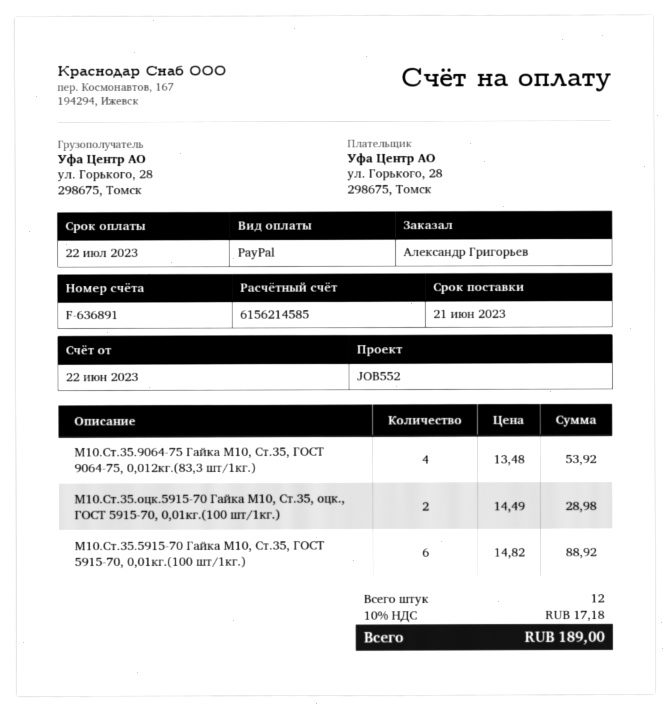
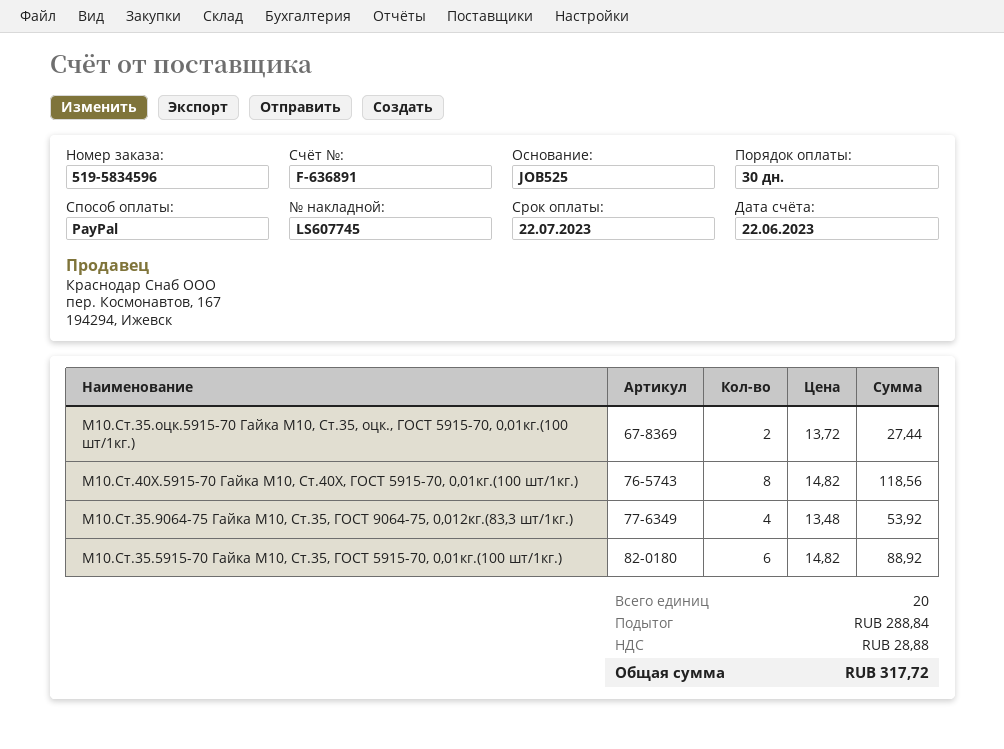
reference: JOB552 -> JOB525
М10.Ст.35.оцк.5915-70 Гайка М10, Ст.35, оцк., ГОСТ 5915-70, 0,01кг.(100 шт/1кг.): 2 x 14.49 = 28.98 -> 2 x 13.72 = 27.44
М10.Ст.40Х.5915-70 Гайка М10, Ст.40Х, ГОСТ 5915-70, 0,01кг.(100 шт/1кг.): none -> 8 x 14.82 = 118.56
total quantity: 12 -> 20
tax: 17.18 -> 28.88
total: 189.00 -> 317.72

